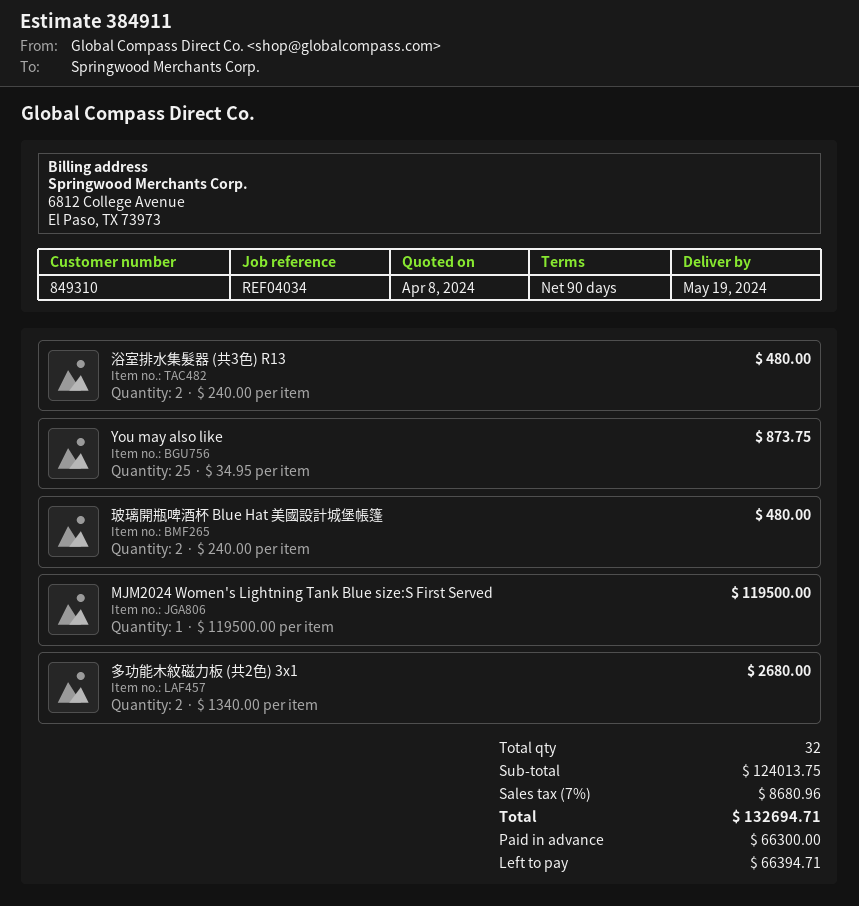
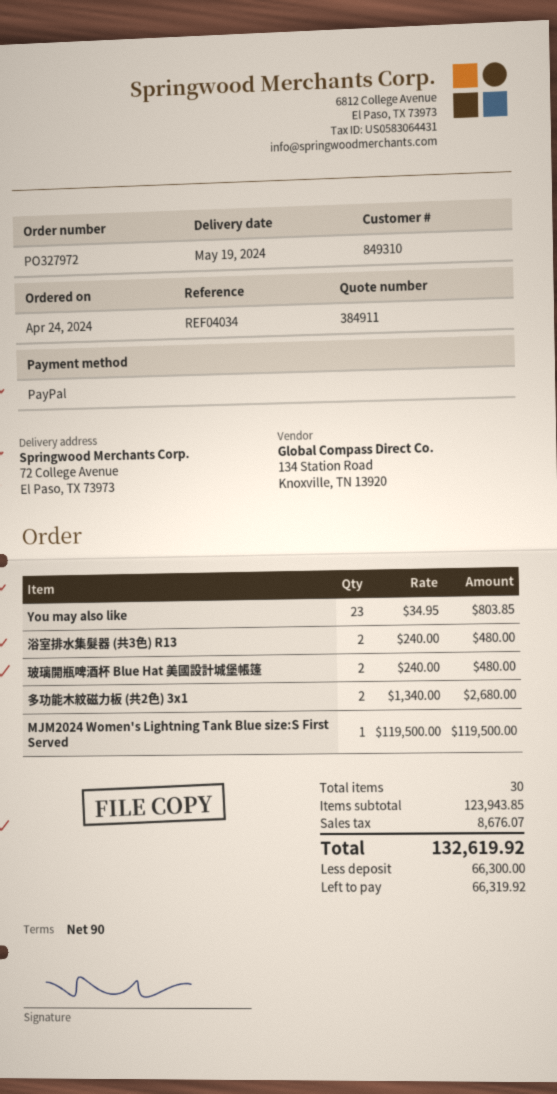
You may also like: 25 x 34.95 = 873.75 -> 23 x 34.95 = 803.85
total quantity: 32 -> 30
subtotal: 124013.75 -> 123943.85
tax: 8680.96 -> 8676.07
total: 132694.71 -> 132619.92
balance: 66394.71 -> 66319.92

